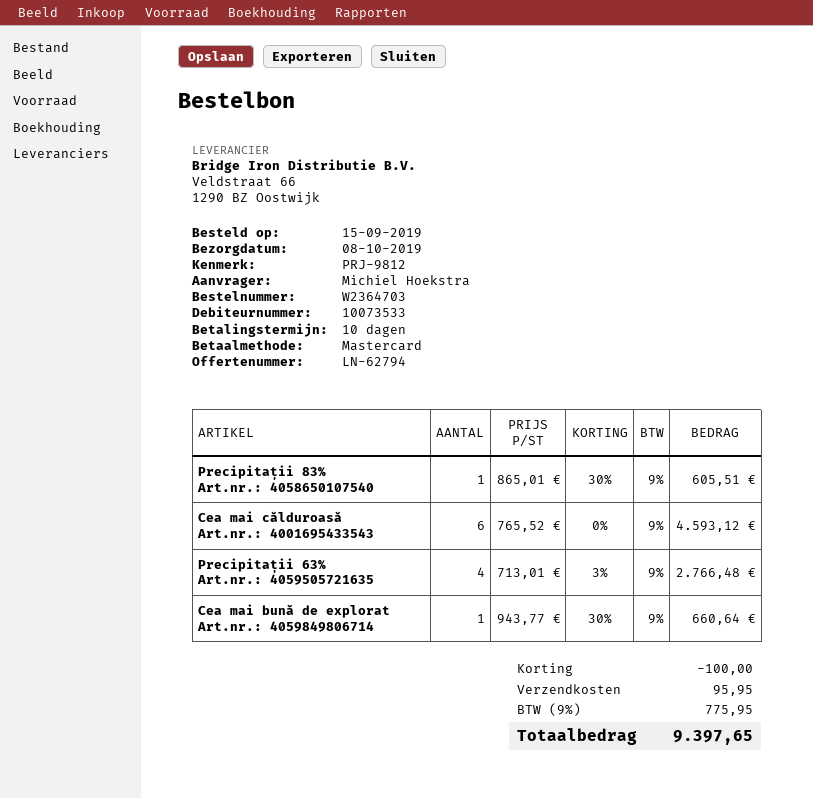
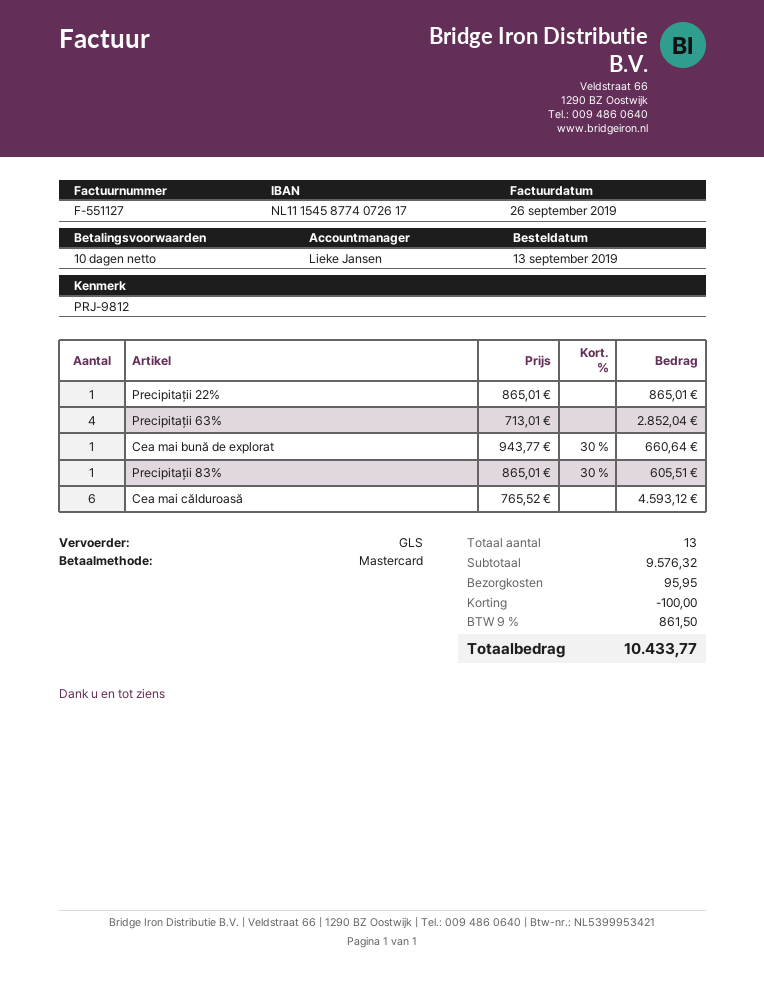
order date: 2019-09-15 -> 2019-09-13
Precipitații 63%: 4 x 713.01 - 3% = 2766.48 -> 4 x 713.01 = 2852.04
Precipitații 22%: none -> 1 x 865.01 = 865.01
tax: 9% = 775.95 -> 9% = 861.50
total: 9397.65 -> 10433.77

